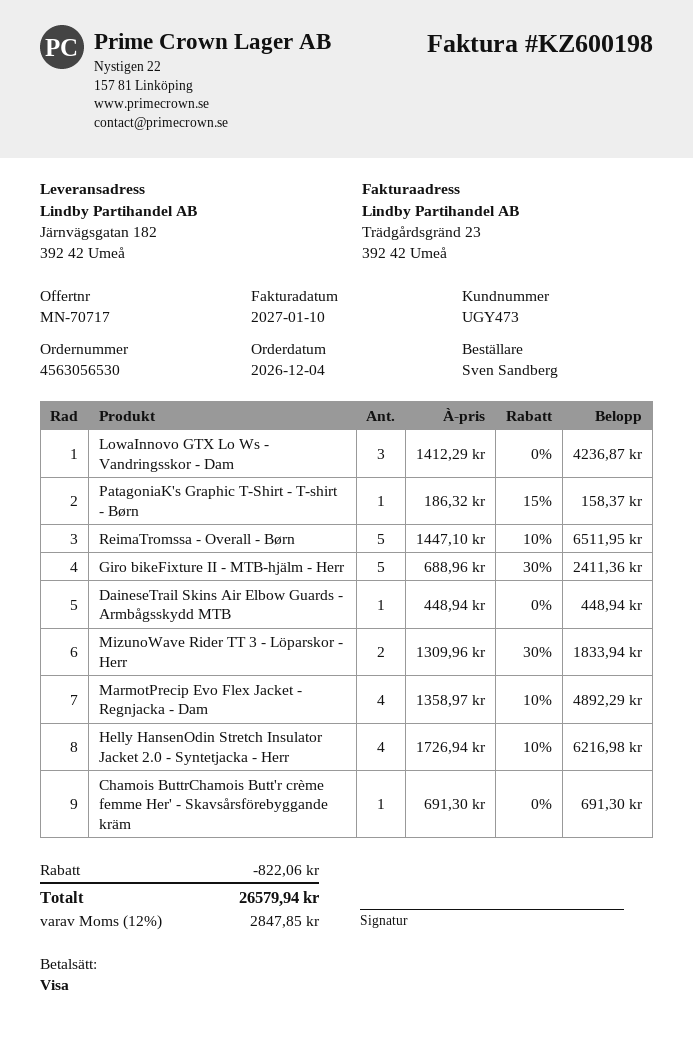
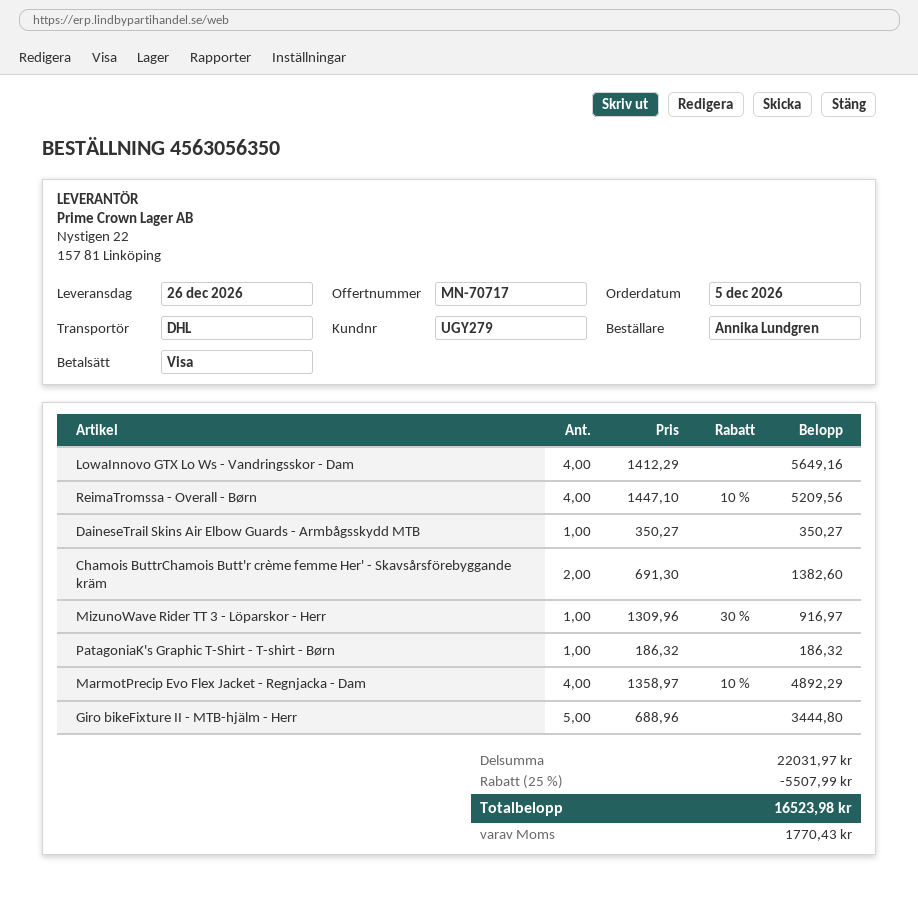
order number: 4563056530 -> 4563056350
order date: 2026-12-04 -> 2026-12-05
customer number: UGY473 -> UGY279
ordered by: Sven Sandberg -> Annika Lundgren
LowaInnovo GTX Lo Ws - Vandringsskor - Dam: 3 x 1412.29 = 4236.87 -> 4 x 1412.29 = 5649.16
PatagoniaK's Graphic T-Shirt - T-shirt - Børn: 1 x 186.32 - 15% = 158.37 -> 1 x 186.32 = 186.32
ReimaTromssa - Overall - Børn: 5 x 1447.10 - 10% = 6511.95 -> 4 x 1447.10 - 10% = 5209.56
Giro bikeFixture II - MTB-hjälm - Herr: 5 x 688.96 - 30% = 2411.36 -> 5 x 688.96 = 3444.80
DaineseTrail Skins Air Elbow Guards - Armbågsskydd MTB: 1 x 448.94 = 448.94 -> 1 x 350.27 = 350.27
MizunoWave Rider TT 3 - Löparskor - Herr: 2 x 1309.96 - 30% = 1833.94 -> 1 x 1309.96 - 30% = 916.97
Helly HansenOdin Stretch Insulator Jacket 2.0 - Syntetjacka - Herr: 4 x 1726.94 - 10% = 6216.98 -> none
Chamois ButtrChamois Butt'r crème femme Her' - Skavsårsförebyggande kräm: 1 x 691.30 = 691.30 -> 2 x 691.30 = 1382.60
discount: 822.06 -> 5507.99
tax: 2847.85 -> 1770.43
total: 26579.94 -> 16523.98

